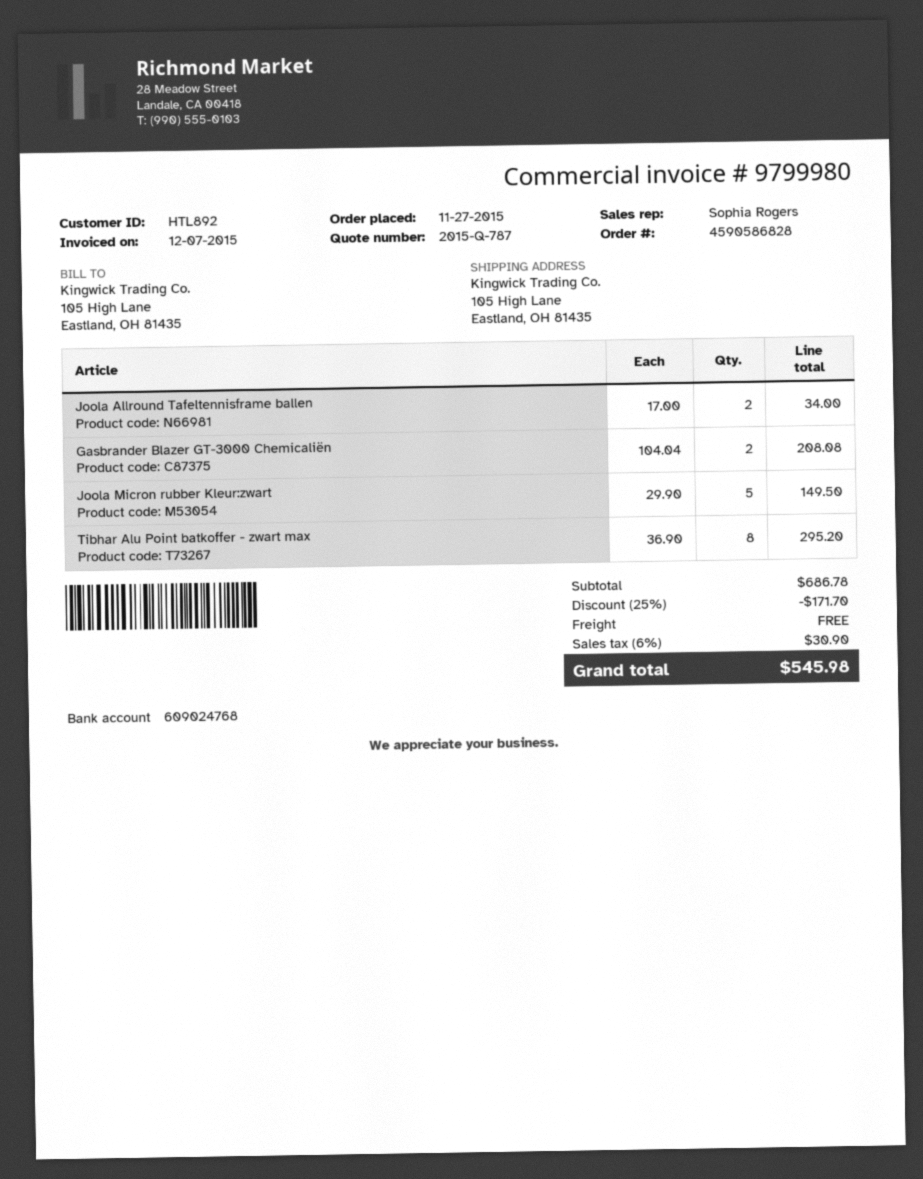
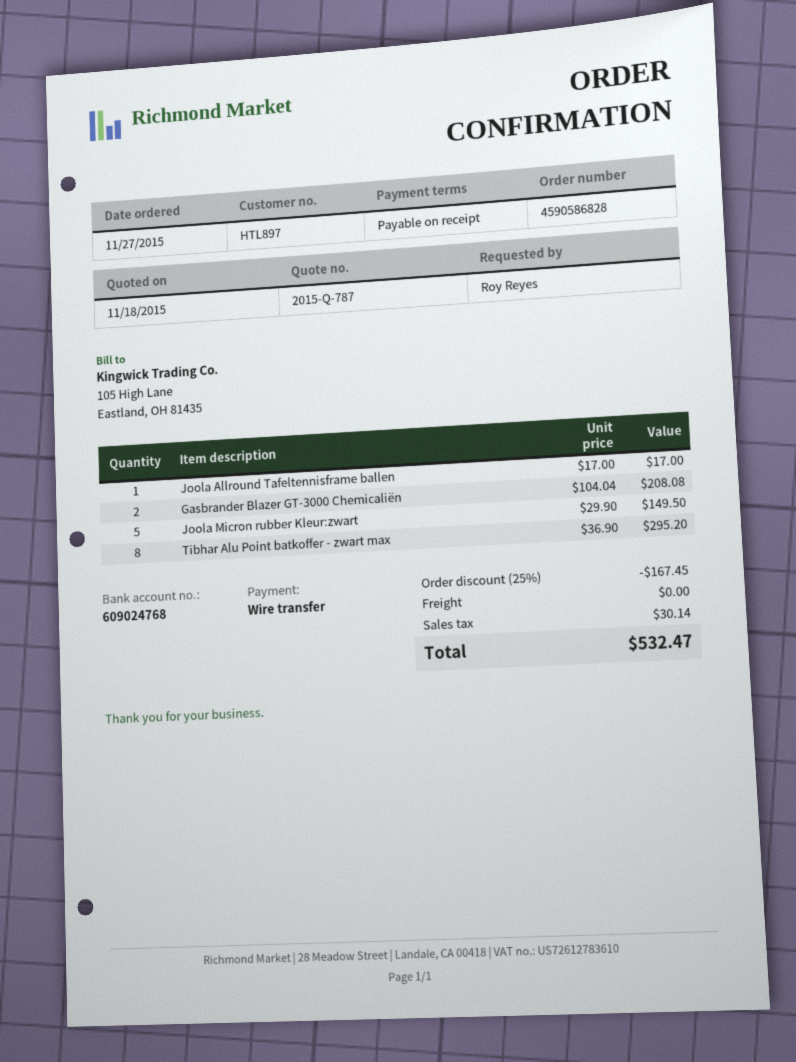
customer number: HTL892 -> HTL897
Joola Allround Tafeltennisframe ballen: 2 x 17.00 = 34.00 -> 1 x 17.00 = 17.00
discount: 25% = 171.70 -> 25% = 167.45
tax: 30.90 -> 30.14
total: 545.98 -> 532.47

